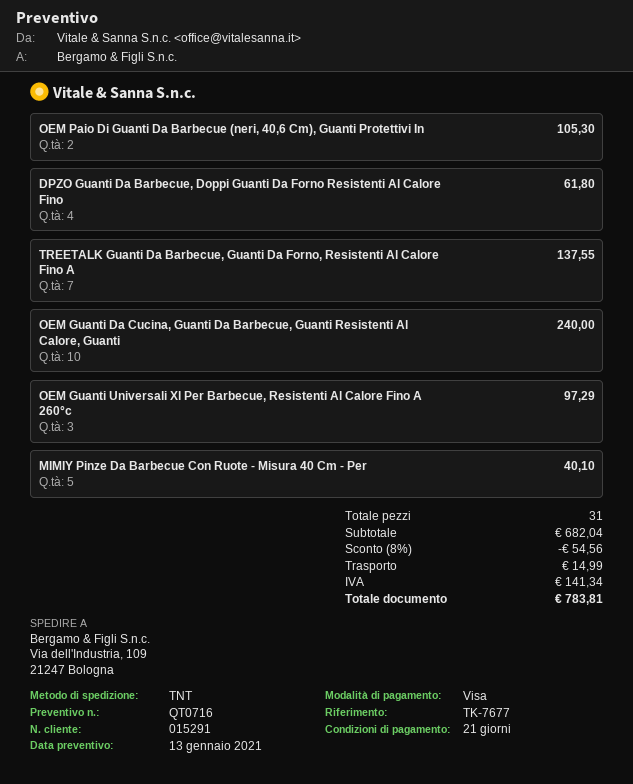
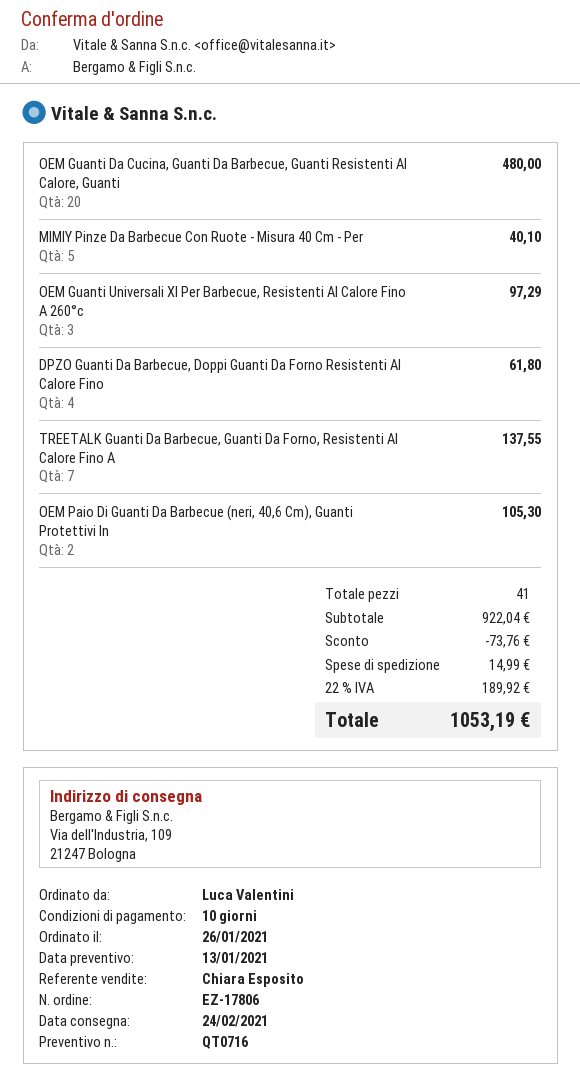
payment terms: 21 days -> 10 days
OEM Guanti Da Cucina, Guanti Da Barbecue, Guanti Resistenti Al Calore, Guanti: 10 for 240.00 -> 20 for 480.00
total quantity: 31 -> 41
subtotal: 682.04 -> 922.04
discount: 54.56 -> 73.76
tax: 141.34 -> 189.92
total: 783.81 -> 1053.19

